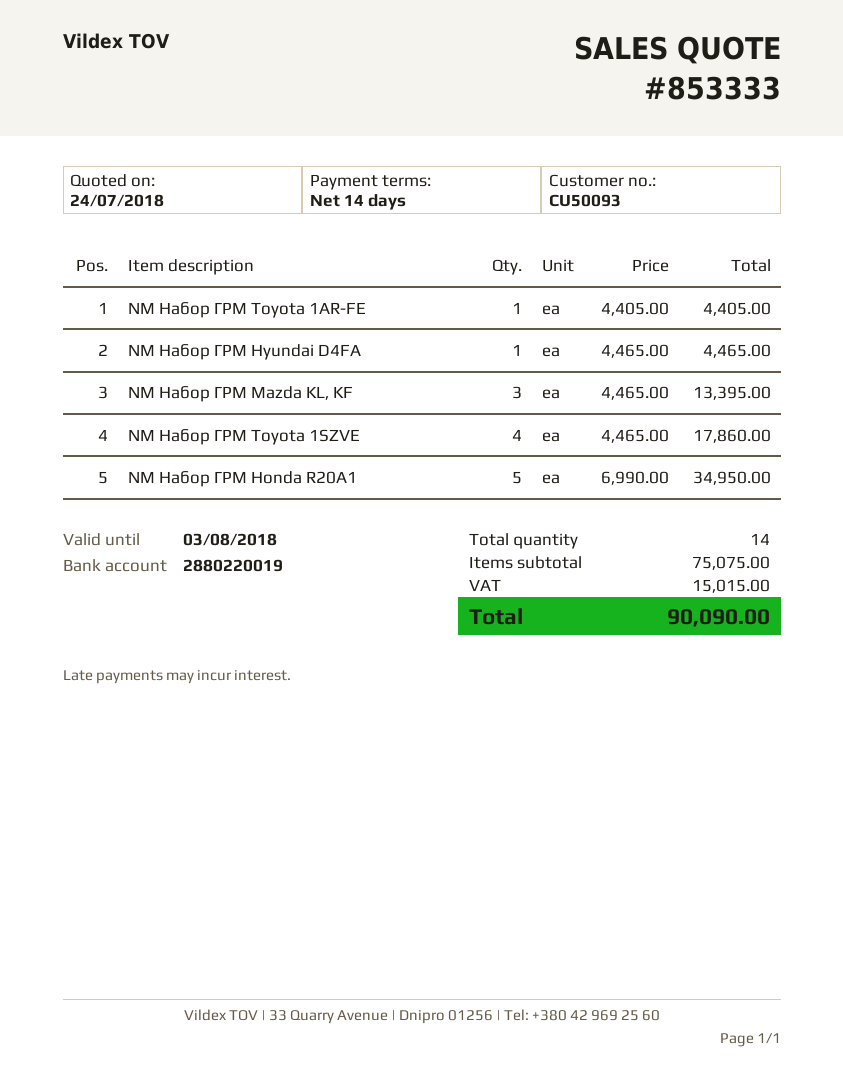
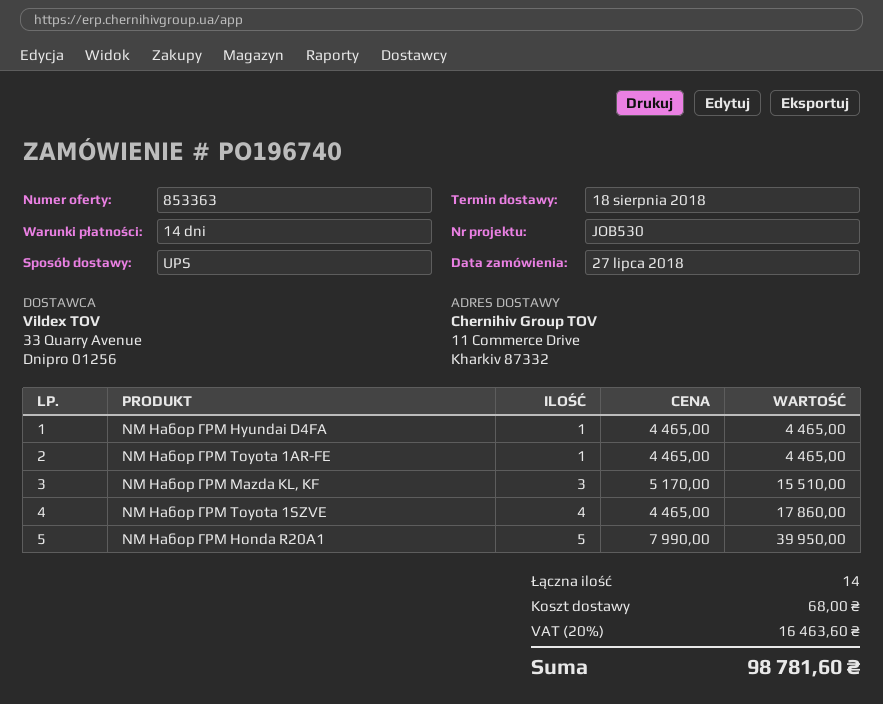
quote number: 853333 -> 853363
NM Набор ГРМ Toyota 1AR-FE: 1 x 4405.00 = 4405.00 -> 1 x 4465.00 = 4465.00
NM Набор ГРМ Mazda KL, KF: 3 x 4465.00 = 13395.00 -> 3 x 5170.00 = 15510.00
NM Набор ГРМ Honda R20A1: 5 x 6990.00 = 34950.00 -> 5 x 7990.00 = 39950.00
shipping: none -> 68.00
tax: 15015.00 -> 16463.60
total: 90090.00 -> 98781.60

